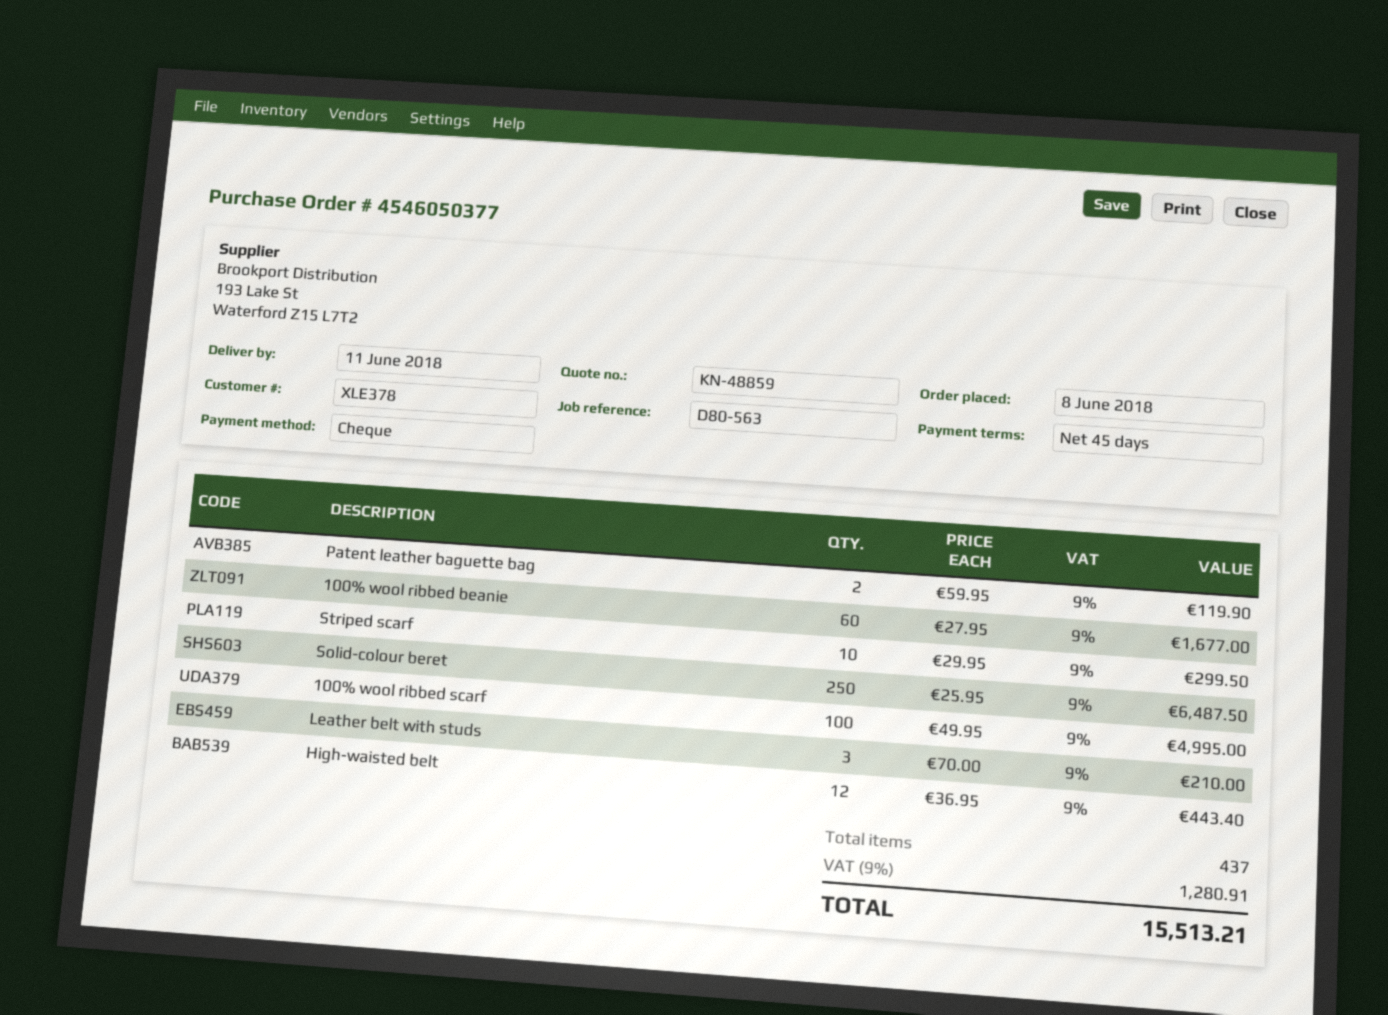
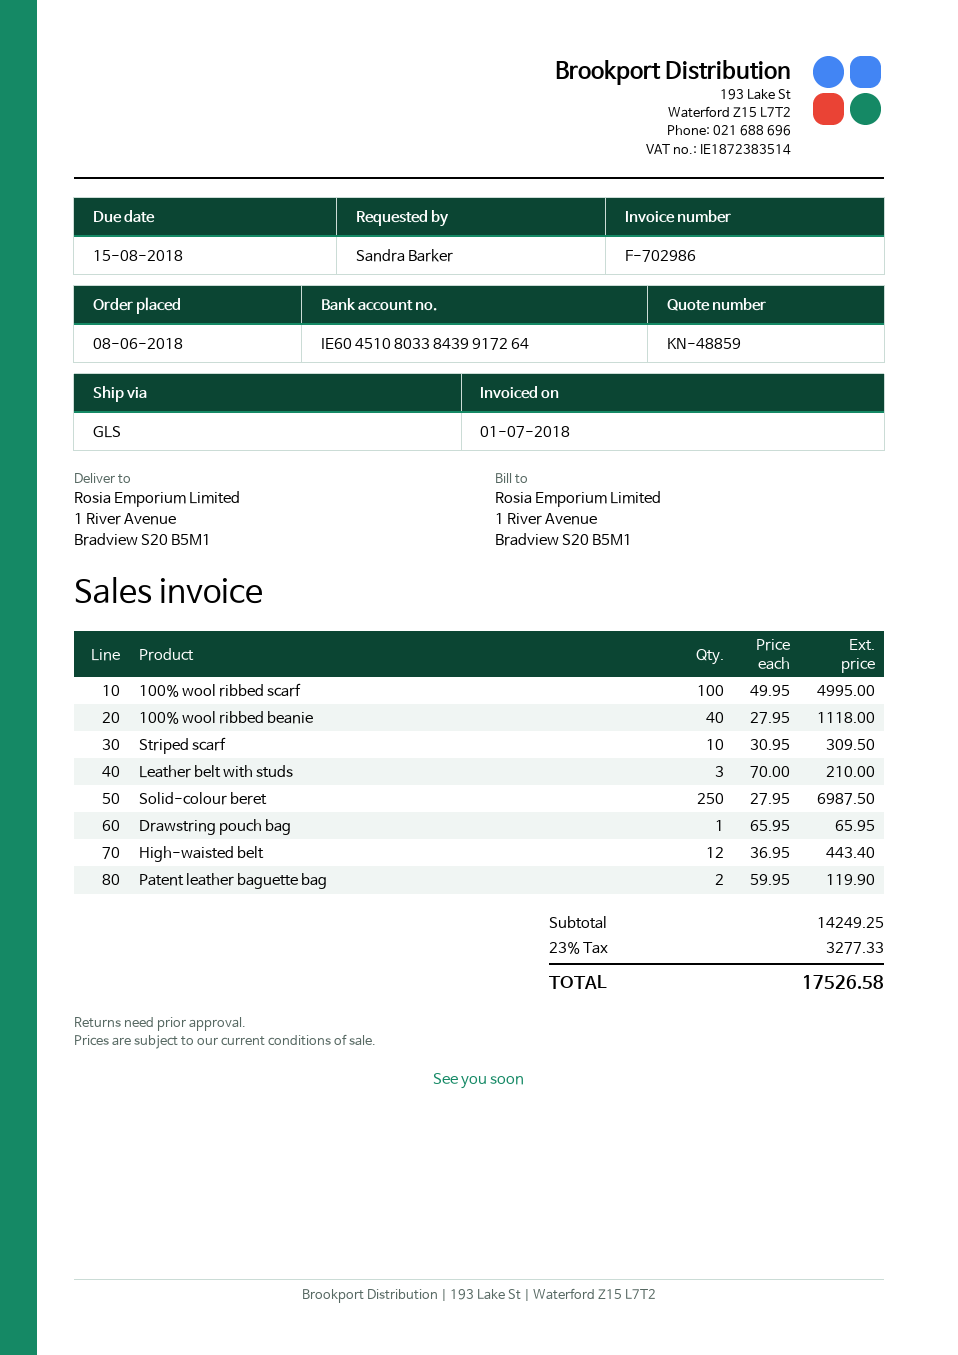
100% wool ribbed beanie: 60 x 27.95 = 1677.00 -> 40 x 27.95 = 1118.00
Striped scarf: 10 x 29.95 = 299.50 -> 10 x 30.95 = 309.50
Solid-colour beret: 250 x 25.95 = 6487.50 -> 250 x 27.95 = 6987.50
Drawstring pouch bag: none -> 1 x 65.95 = 65.95
tax: 9% = 1280.91 -> 23% = 3277.33
total: 15513.21 -> 17526.58

